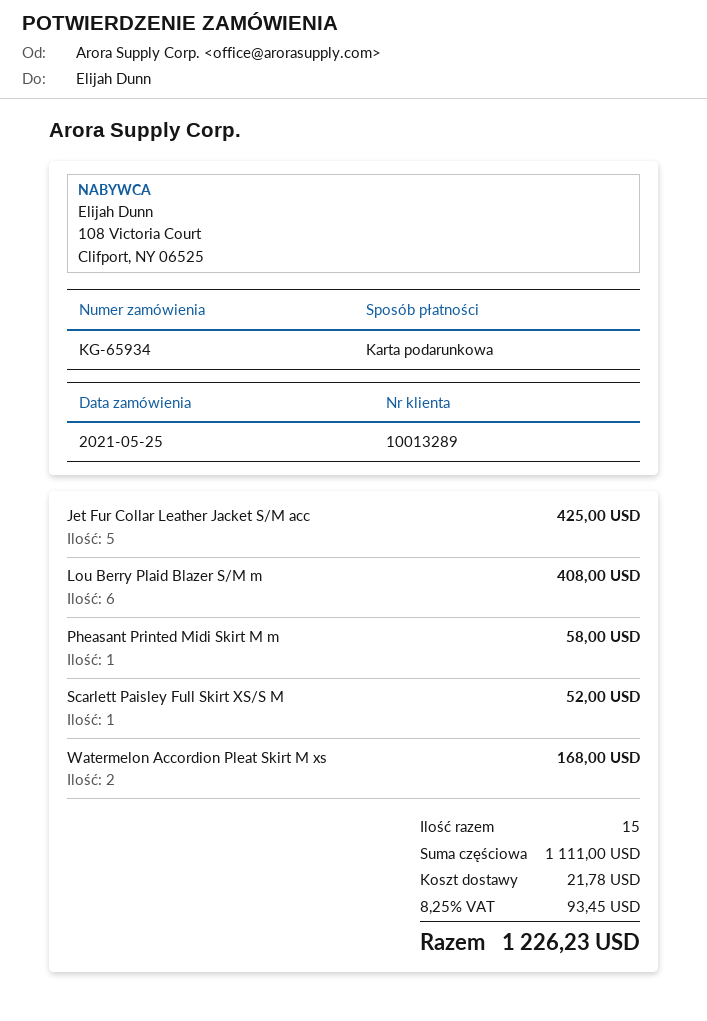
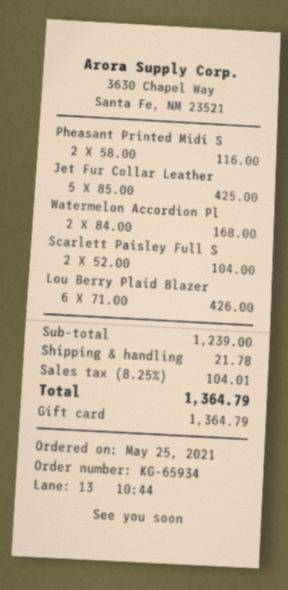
Lou Berry Plaid Blazer S/M m: 6 for 408.00 -> 6 for 426.00
Pheasant Printed Midi Skirt M m: 1 for 58.00 -> 2 for 116.00
Scarlett Paisley Full Skirt XS/S M: 1 for 52.00 -> 2 for 104.00
subtotal: 1111.00 -> 1239.00
tax: 8.25% = 93.45 -> 8.25% = 104.01
total: 1226.23 -> 1364.79

